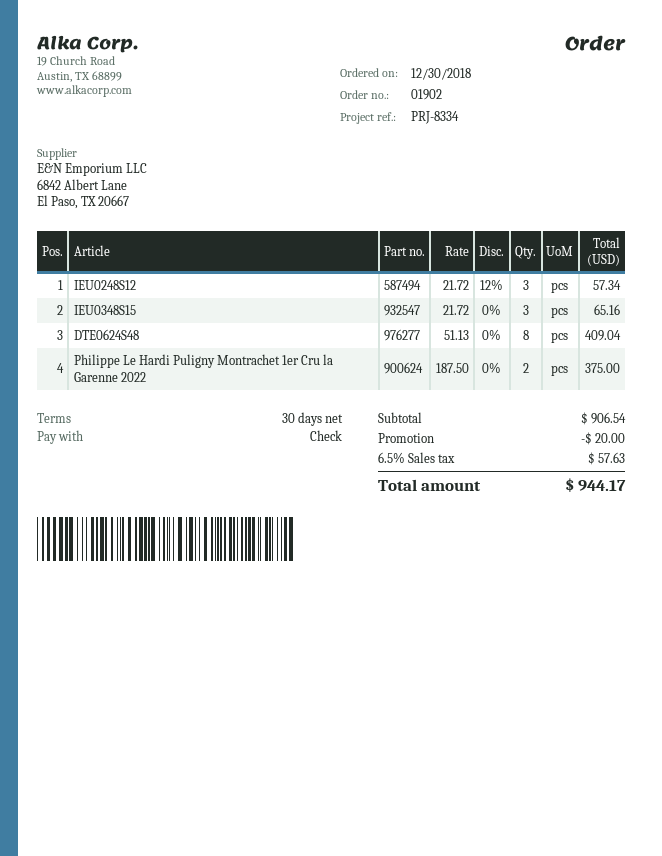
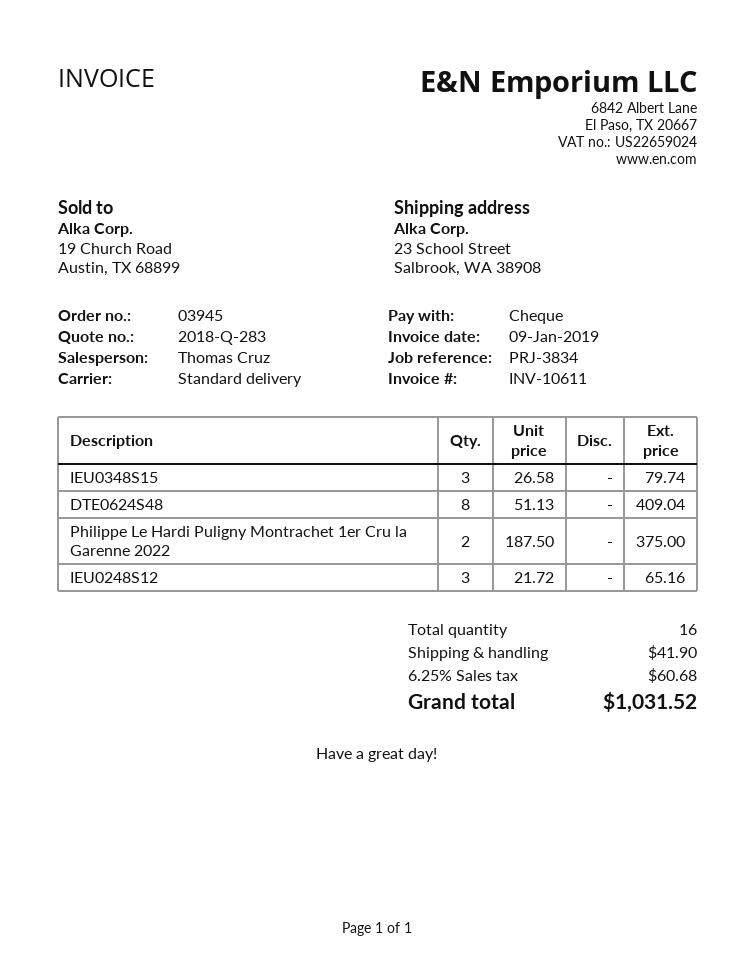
order number: 01902 -> 03945
reference: PRJ-8334 -> PRJ-3834
IEU0248S12: 3 x 21.72 - 12% = 57.34 -> 3 x 21.72 = 65.16
IEU0348S15: 3 x 21.72 = 65.16 -> 3 x 26.58 = 79.74
discount: 20.00 -> none
shipping: none -> 41.90
tax: 6.5% = 57.63 -> 6.25% = 60.68
total: 944.17 -> 1031.52

